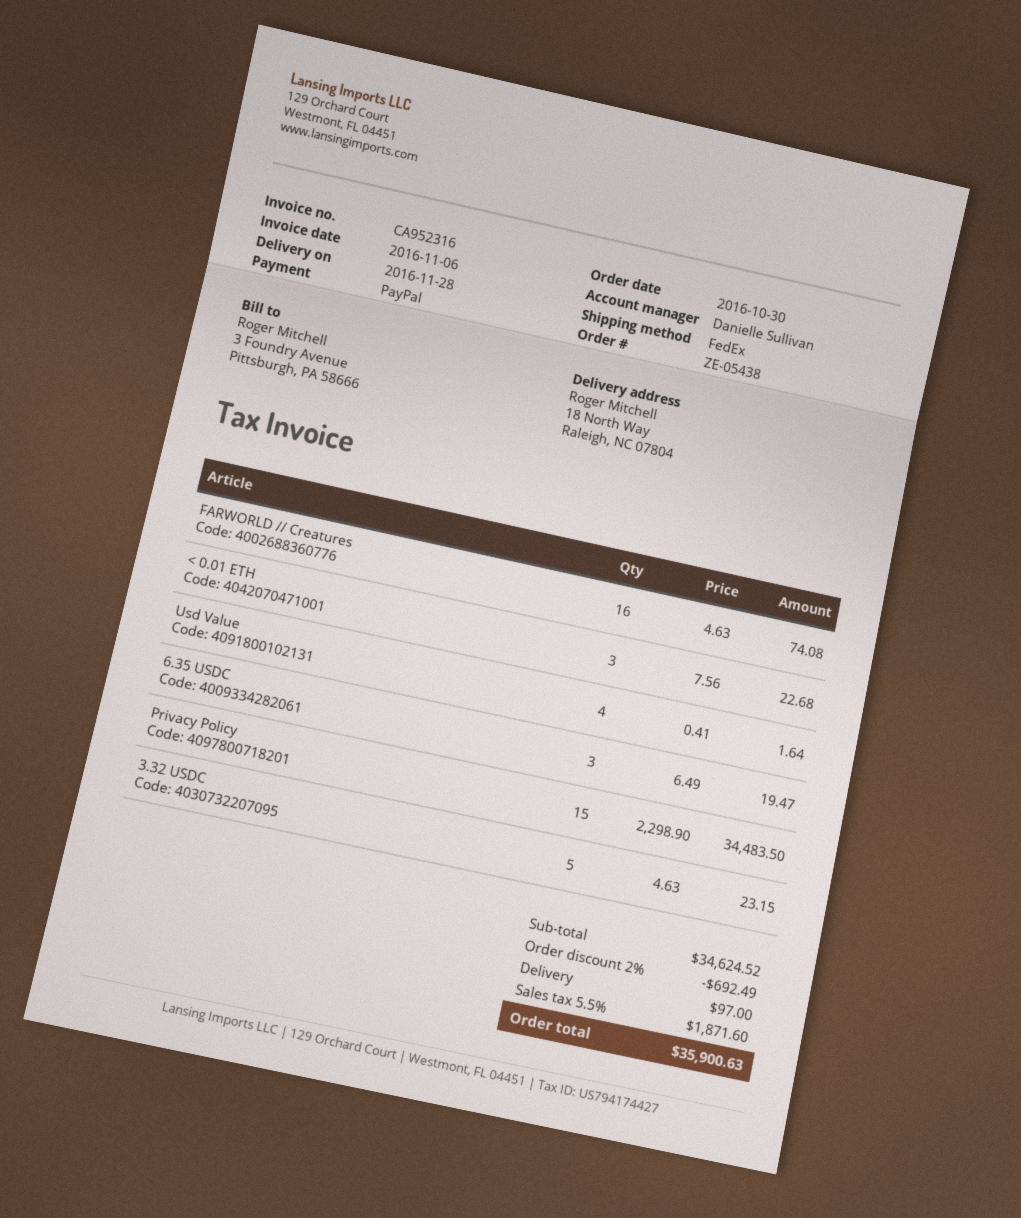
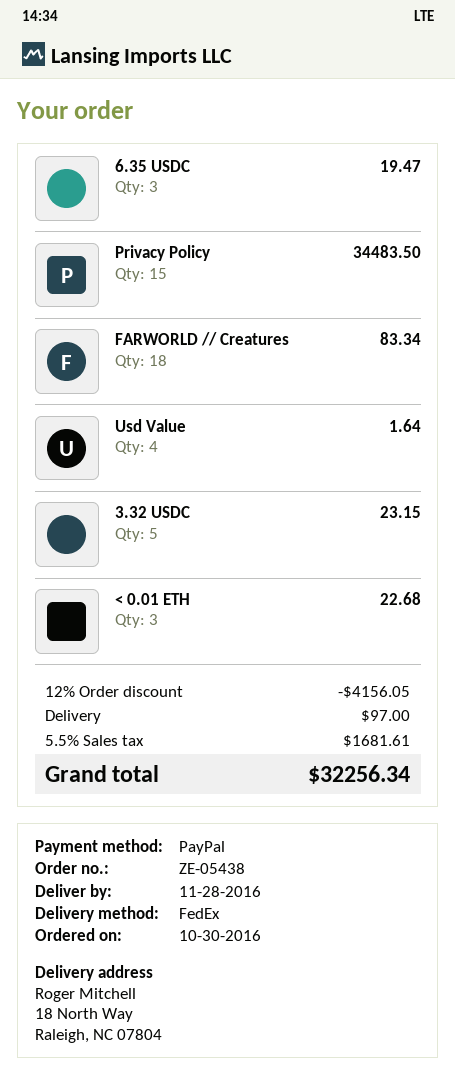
FARWORLD // Creatures: 16 for 74.08 -> 18 for 83.34
discount: 2% = 692.49 -> 12% = 4156.05
tax: 5.5% = 1871.60 -> 5.5% = 1681.61
total: 35900.63 -> 32256.34

